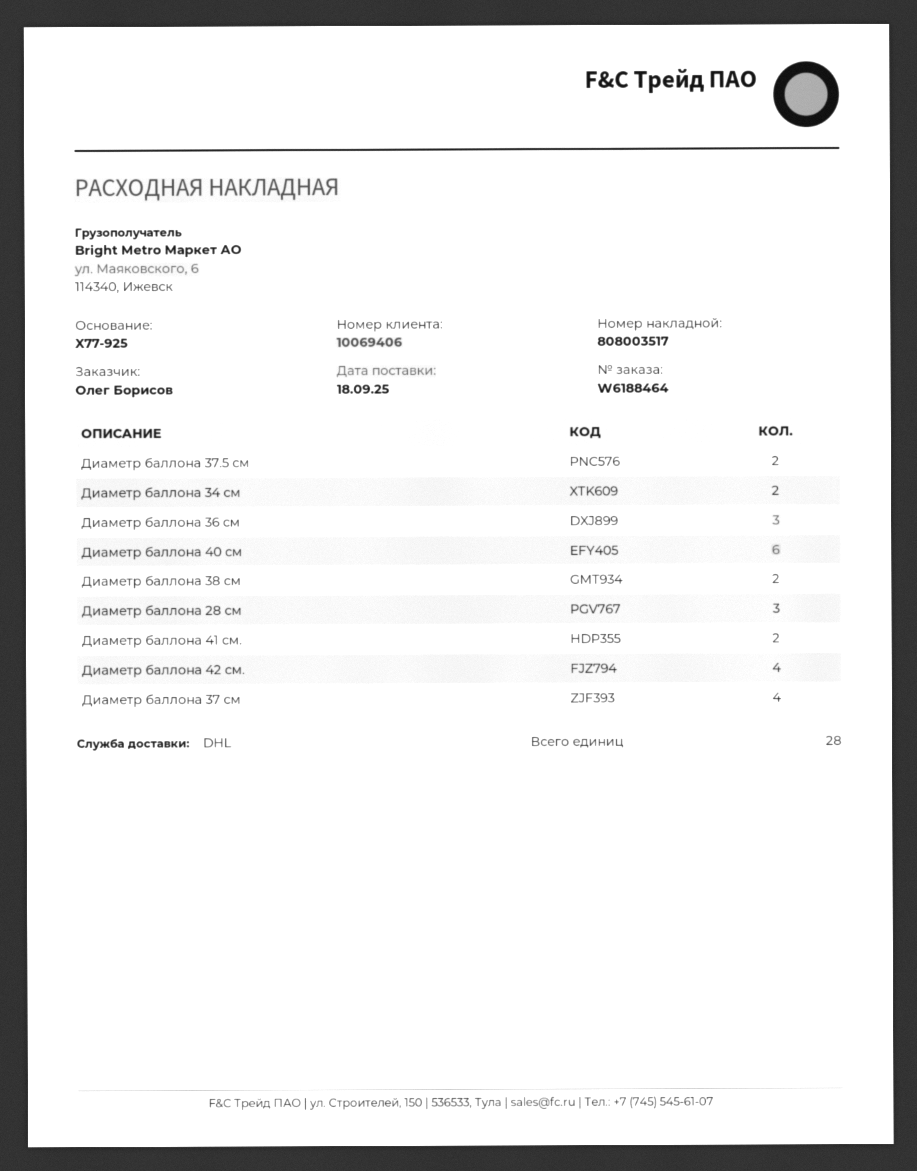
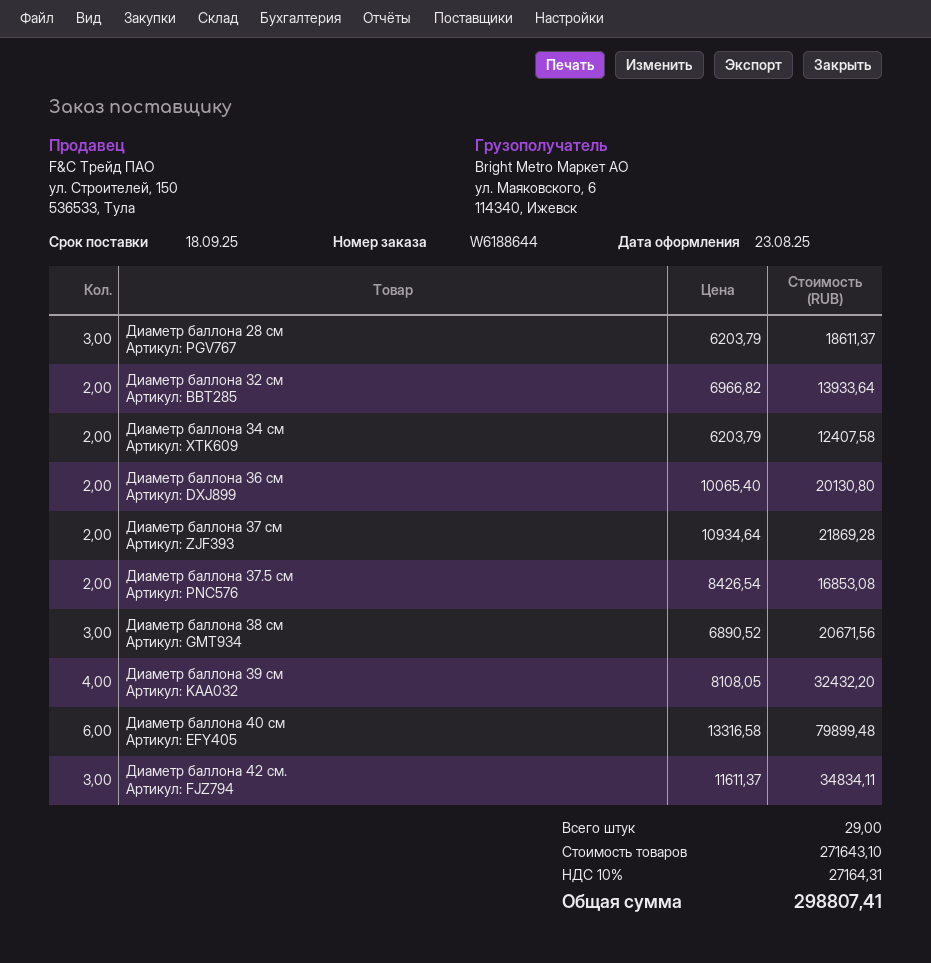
order number: W6188464 -> W6188644
Диаметр баллона 36 см: 3 -> 2
Диаметр баллона 38 см: 2 -> 3
Диаметр баллона 41 см.: 2 -> none
Диаметр баллона 42 см.: 4 -> 3
Диаметр баллона 37 см: 4 -> 2
Диаметр баллона 32 см: none -> 2
Диаметр баллона 39 см: none -> 4
total quantity: 28 -> 29

